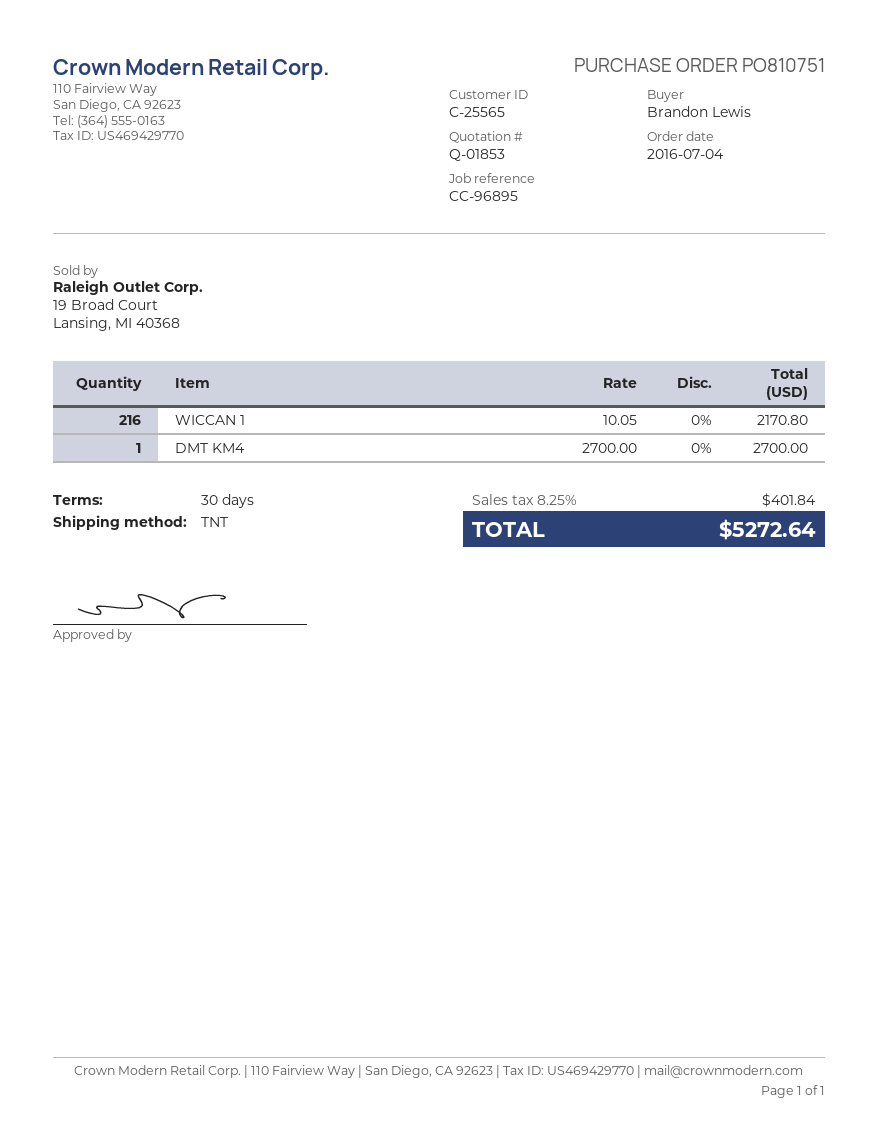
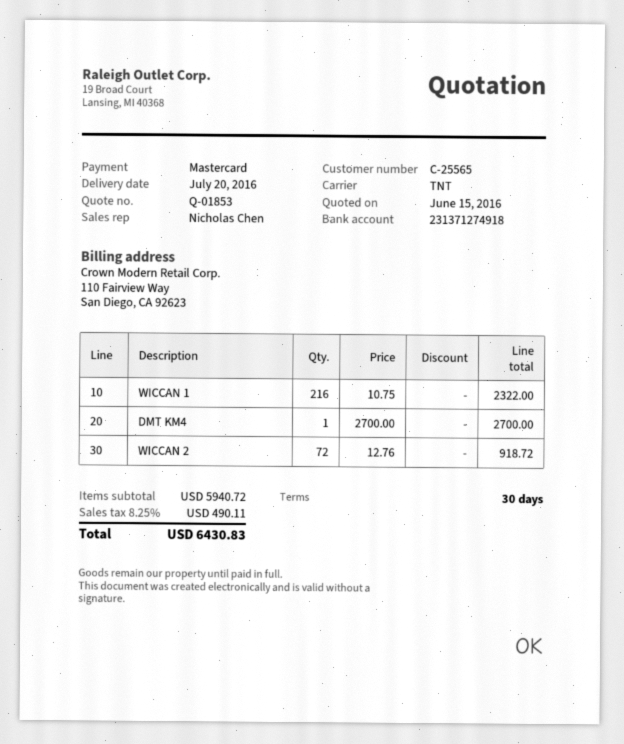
WICCAN 1: 216 x 10.05 = 2170.80 -> 216 x 10.75 = 2322.00
WICCAN 2: none -> 72 x 12.76 = 918.72
tax: 8.25% = 401.84 -> 8.25% = 490.11
total: 5272.64 -> 6430.83

